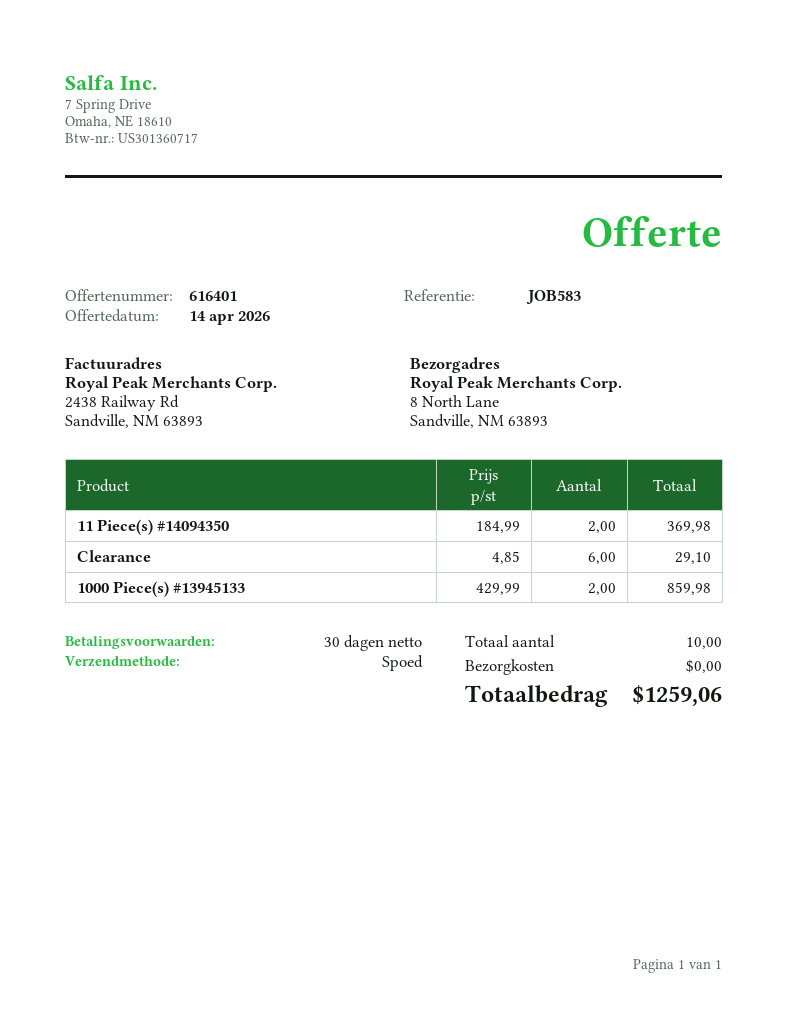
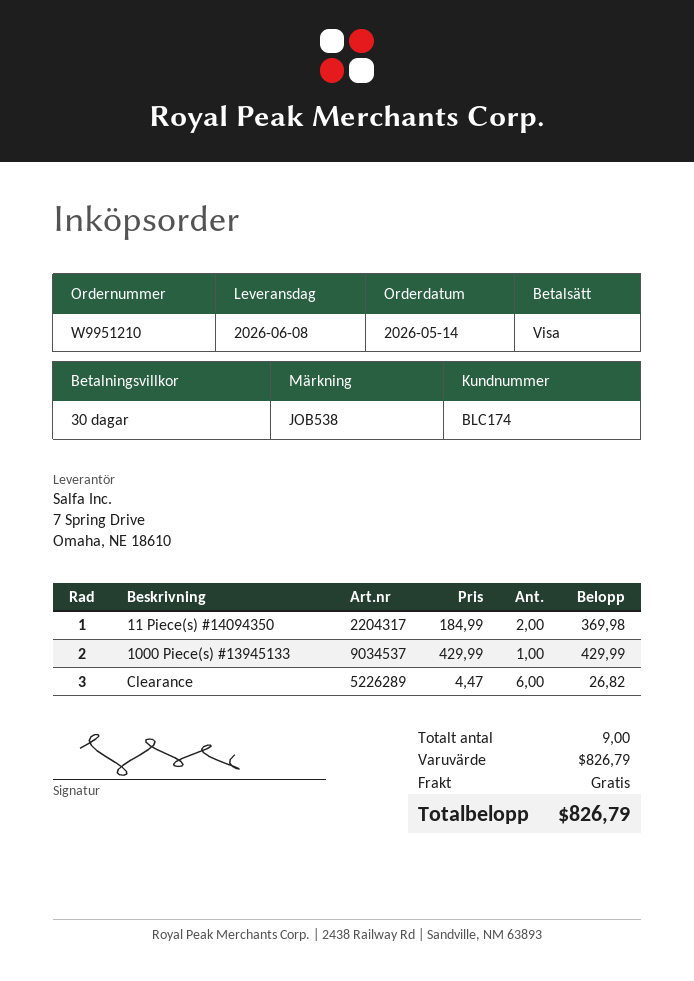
reference: JOB583 -> JOB538
Clearance: 6 x 4.85 = 29.10 -> 6 x 4.47 = 26.82
1000 Piece(s) #13945133: 2 x 429.99 = 859.98 -> 1 x 429.99 = 429.99
total quantity: 10 -> 9
total: 1259.06 -> 826.79

